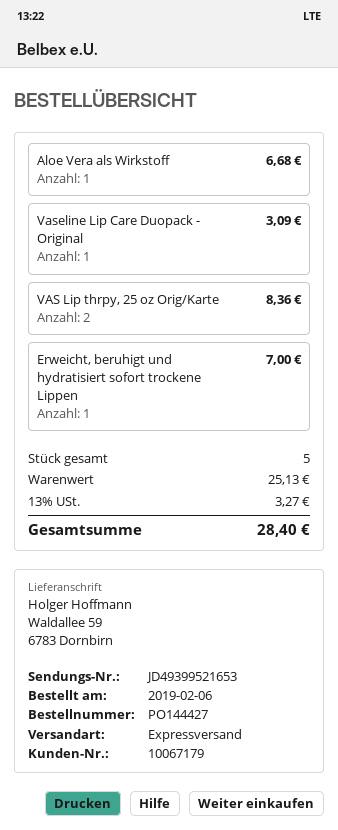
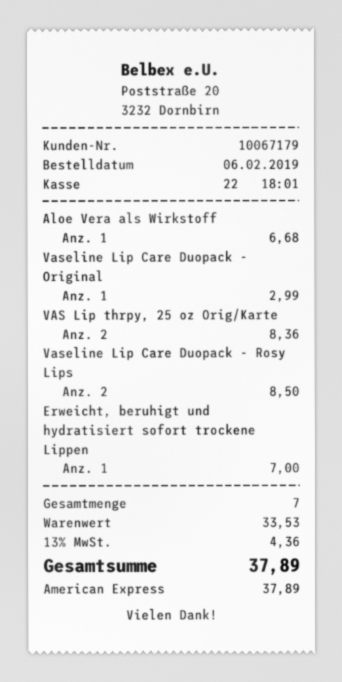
Vaseline Lip Care Duopack - Original: 1 for 3.09 -> 1 for 2.99
Vaseline Lip Care Duopack - Rosy Lips: none -> 2 for 8.50
total quantity: 5 -> 7
subtotal: 25.13 -> 33.53
tax: 13% = 3.27 -> 13% = 4.36
total: 28.40 -> 37.89

